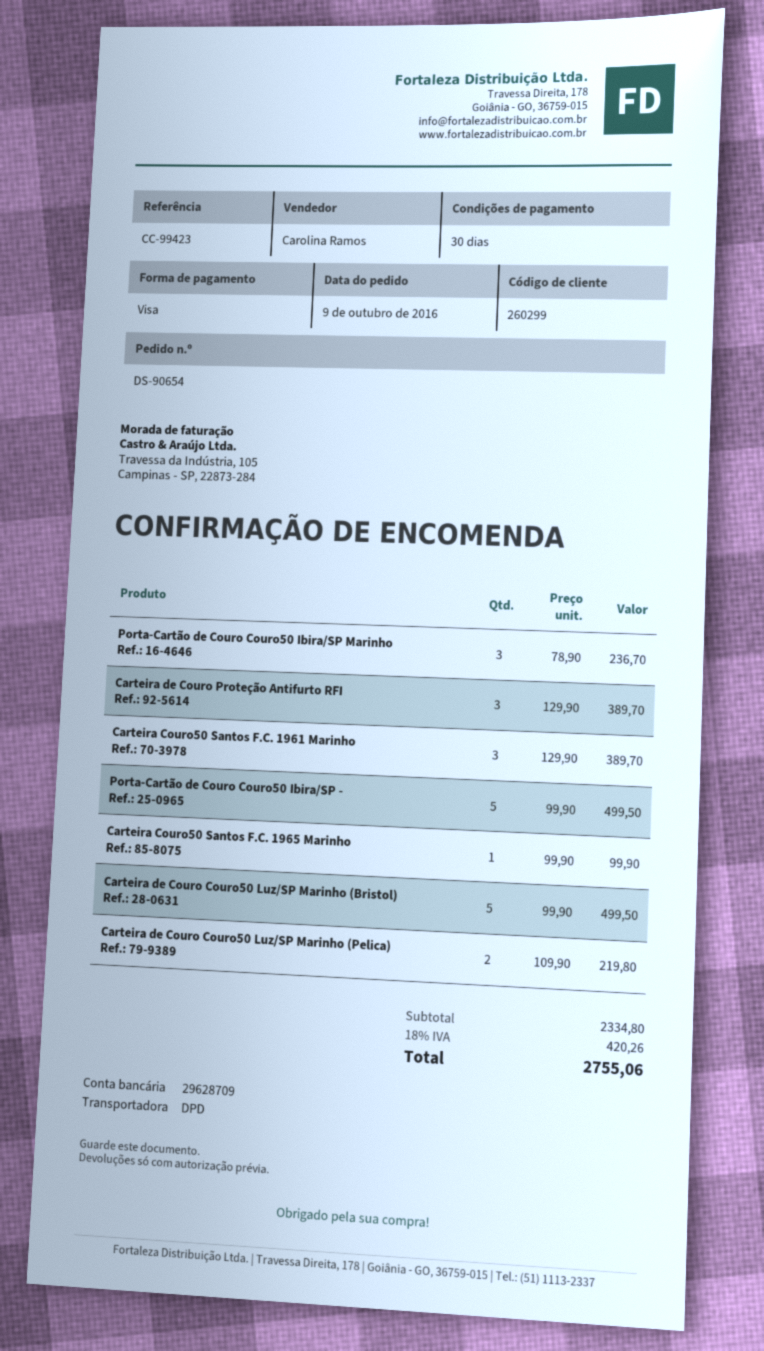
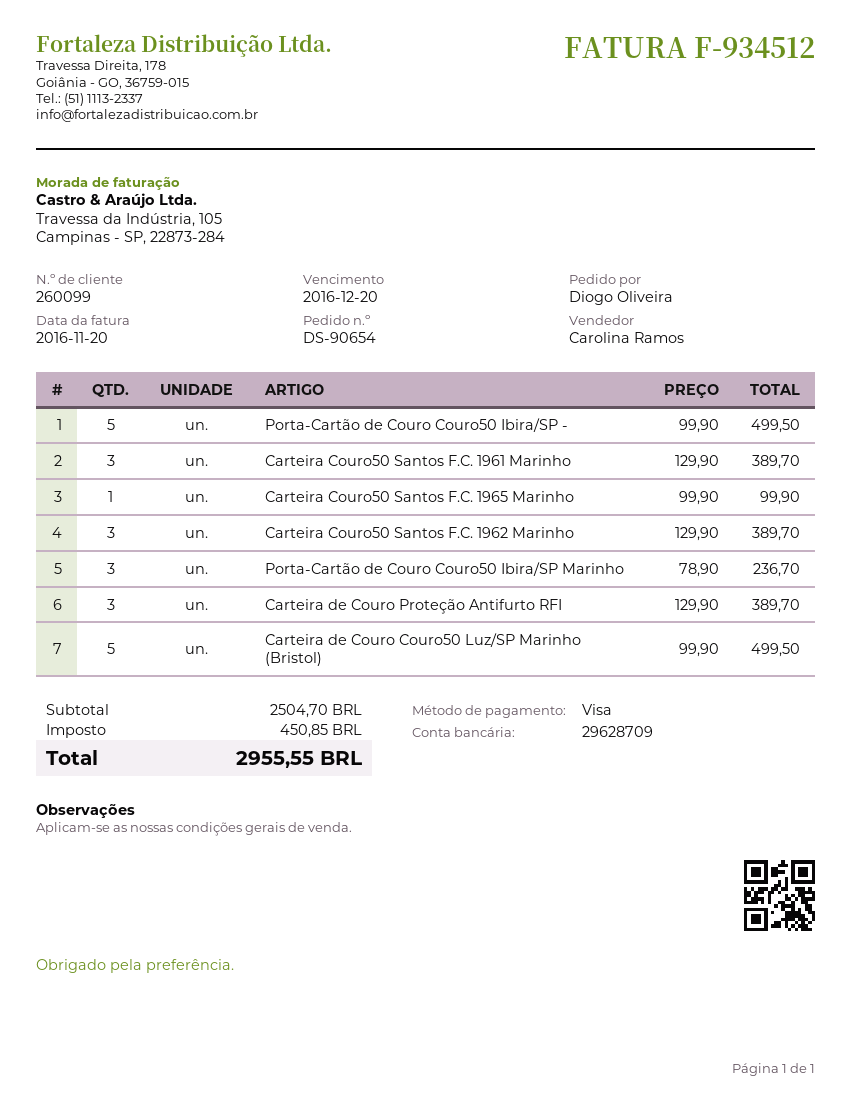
customer number: 260299 -> 260099
Carteira de Couro Couro50 Luz/SP Marinho (Pelica): 2 x 109.90 = 219.80 -> none
Carteira Couro50 Santos F.C. 1962 Marinho: none -> 3 x 129.90 = 389.70
subtotal: 2334.80 -> 2504.70
tax: 420.26 -> 450.85
total: 2755.06 -> 2955.55

